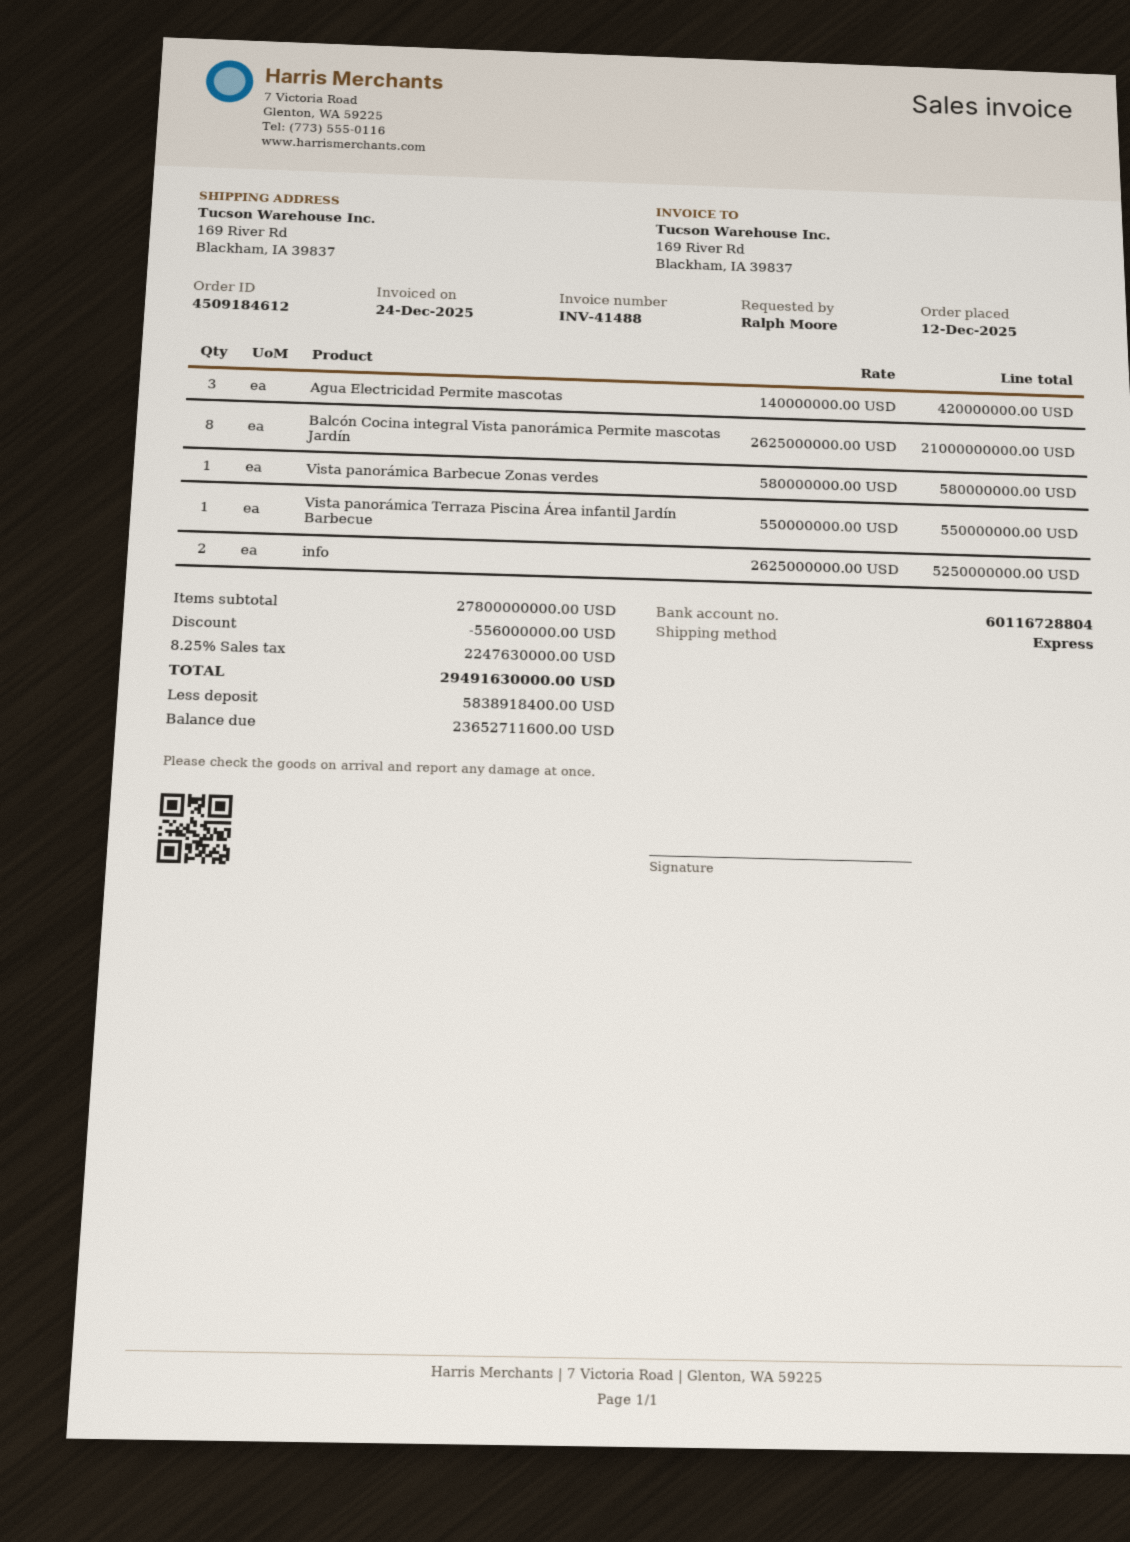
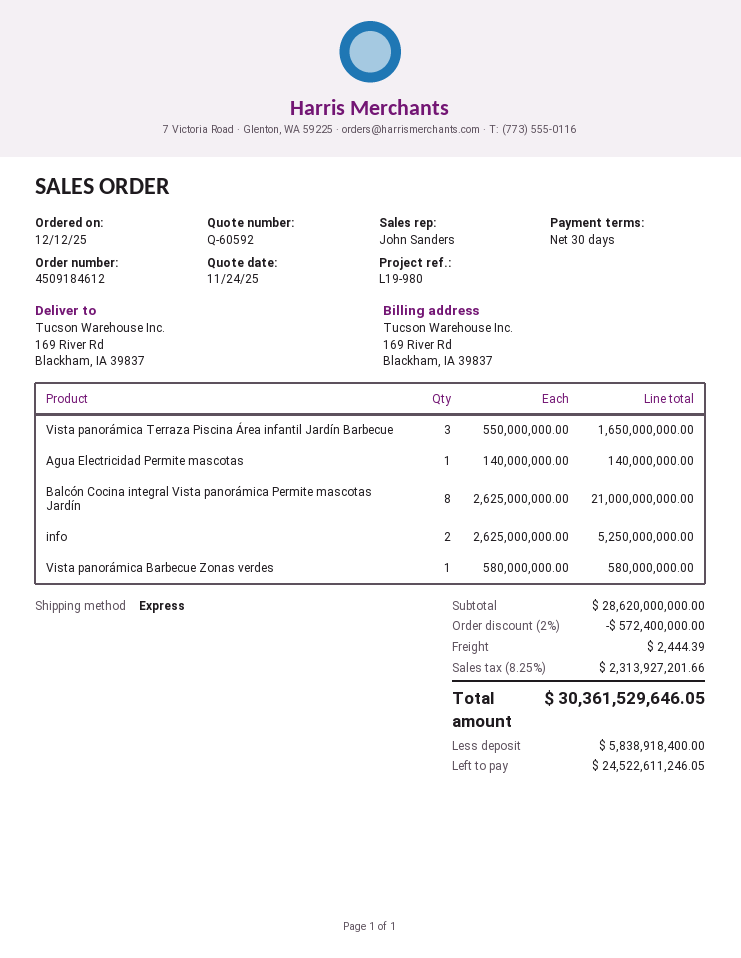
Agua Electricidad Permite mascotas: 3 x 140000000.00 = 420000000.00 -> 1 x 140000000.00 = 140000000.00
Vista panorámica Terraza Piscina Área infantil Jardín Barbecue: 1 x 550000000.00 = 550000000.00 -> 3 x 550000000.00 = 1650000000.00
subtotal: 27800000000.00 -> 28620000000.00
discount: 556000000.00 -> 572400000.00
shipping: none -> 2444.39
tax: 8.25% = 2247630000.00 -> 8.25% = 2313927201.66
total: 29491630000.00 -> 30361529646.05
balance: 23652711600.00 -> 24522611246.05

